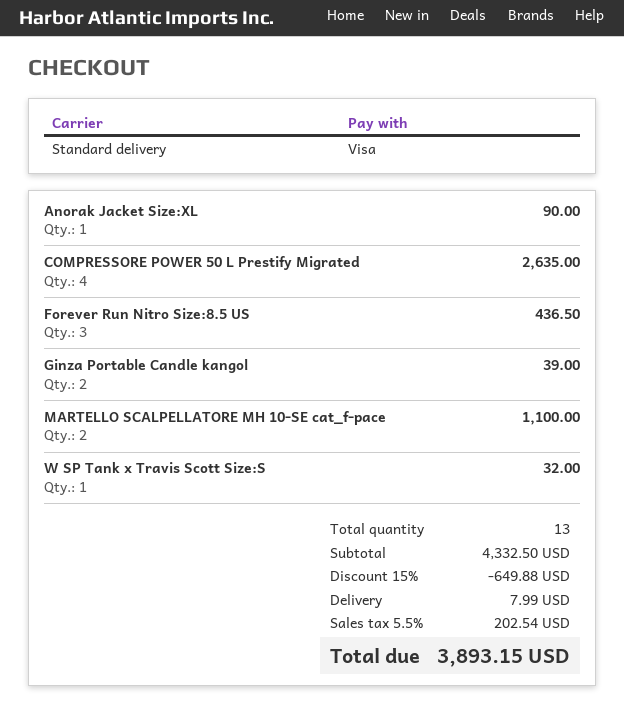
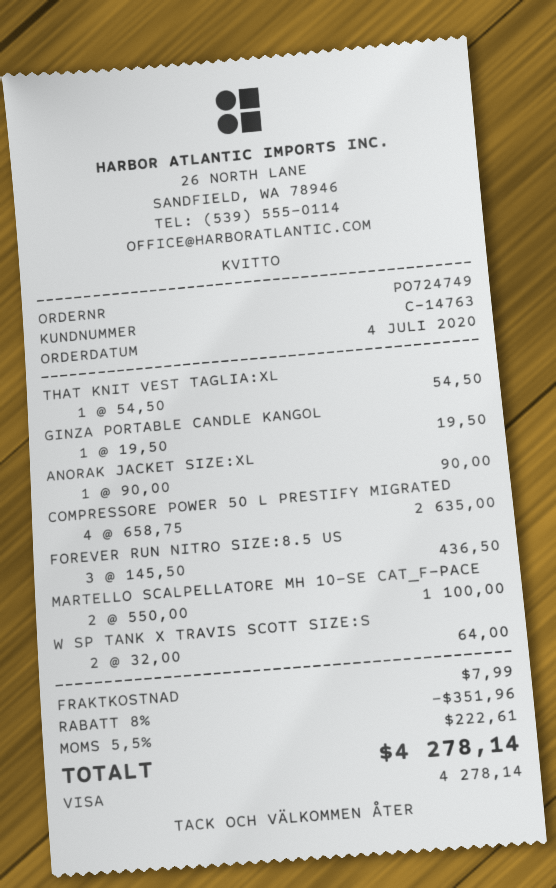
Ginza Portable Candle kangol: 2 for 39.00 -> 1 for 19.50
W SP Tank x Travis Scott Size:S: 1 for 32.00 -> 2 for 64.00
THAT KNIT VEST TAGLIA:XL: none -> 1 for 54.50
discount: 15% = 649.88 -> 8% = 351.96
tax: 5.5% = 202.54 -> 5.5% = 222.61
total: 3893.15 -> 4278.14

